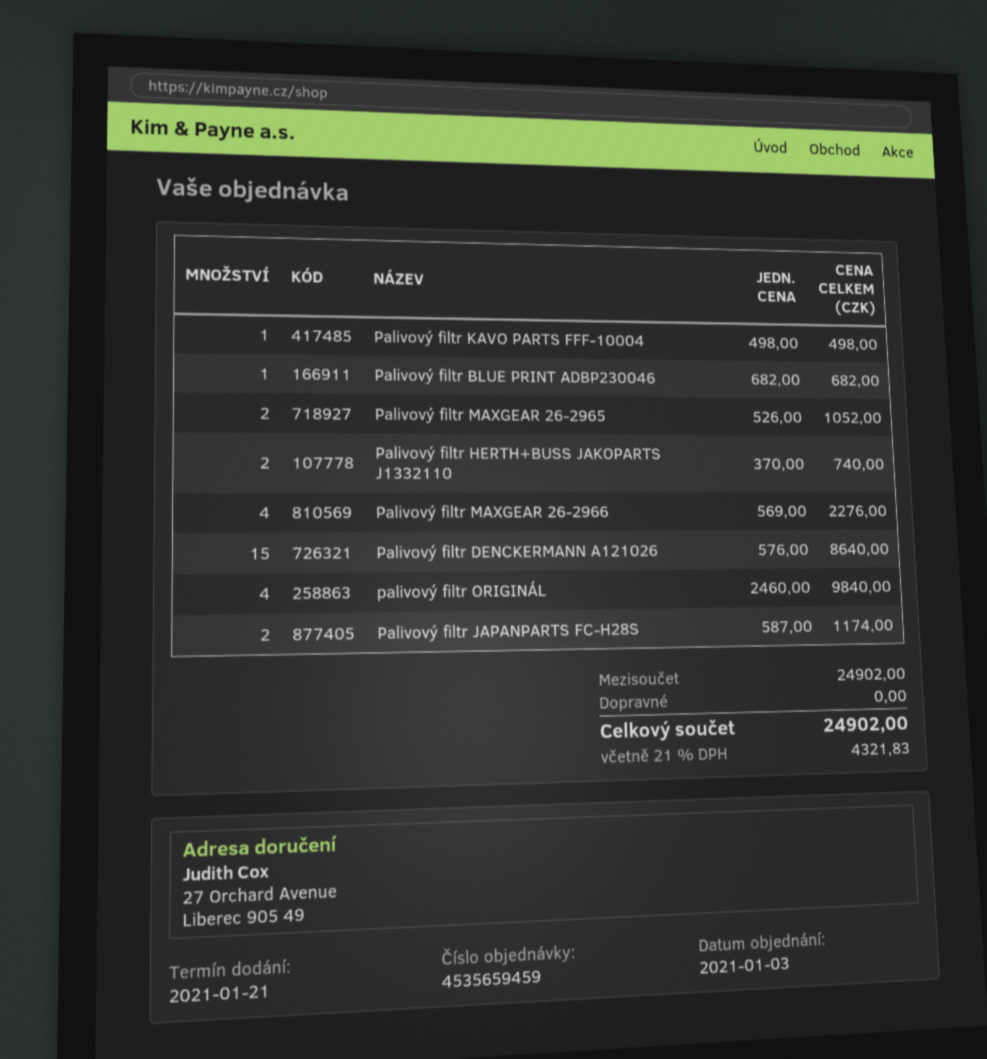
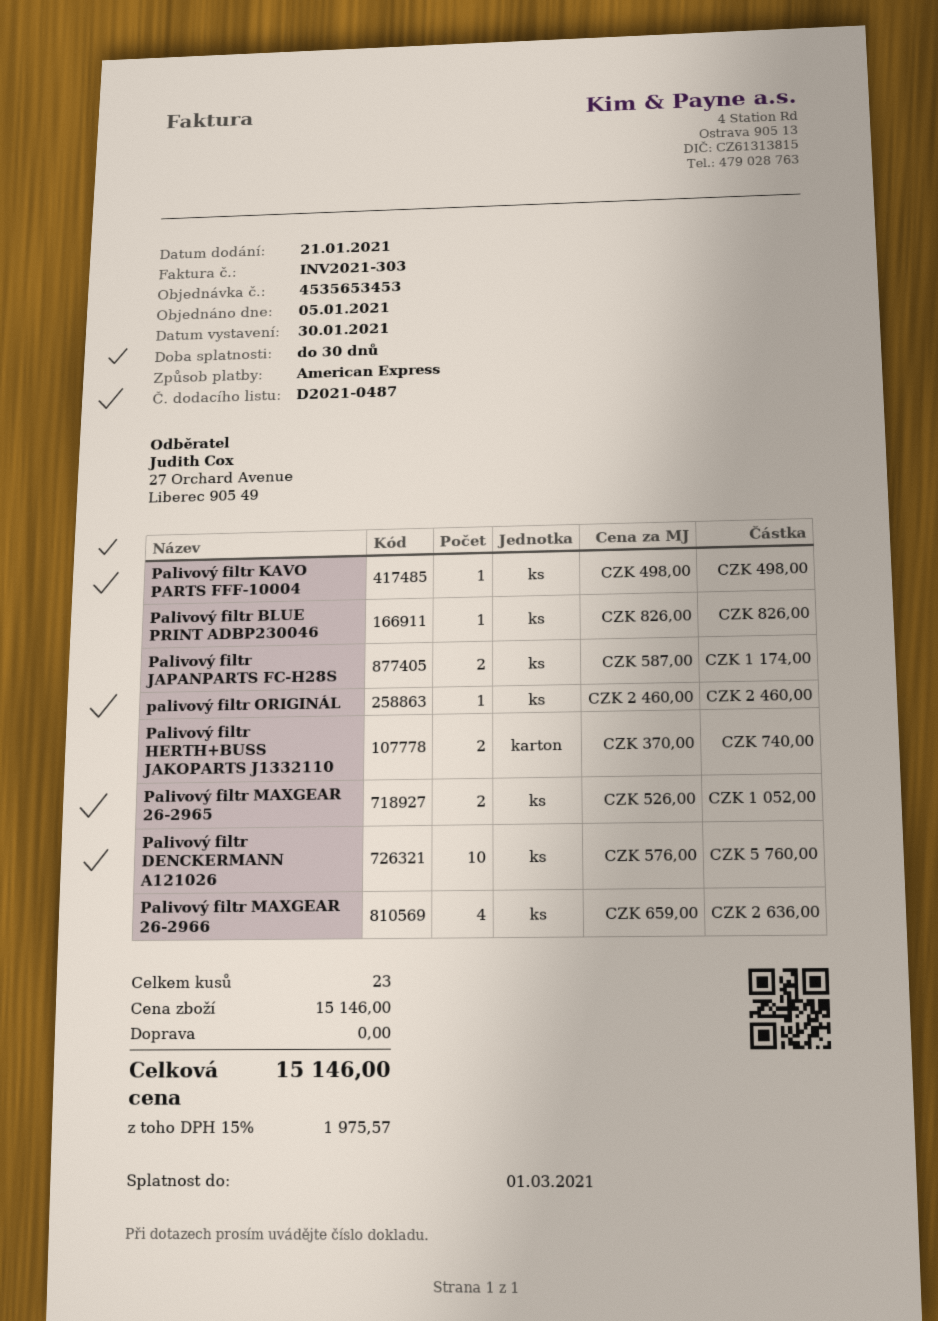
order number: 4535659459 -> 4535653453
order date: 2021-01-03 -> 2021-01-05
Palivový filtr BLUE PRINT ADBP230046: 1 x 682.00 = 682.00 -> 1 x 826.00 = 826.00
Palivový filtr MAXGEAR 26-2966: 4 x 569.00 = 2276.00 -> 4 x 659.00 = 2636.00
Palivový filtr DENCKERMANN A121026: 15 x 576.00 = 8640.00 -> 10 x 576.00 = 5760.00
palivový filtr ORIGINÁL: 4 x 2460.00 = 9840.00 -> 1 x 2460.00 = 2460.00
subtotal: 24902.00 -> 15146.00
tax: 21% = 4321.83 -> 15% = 1975.57
total: 24902.00 -> 15146.00

